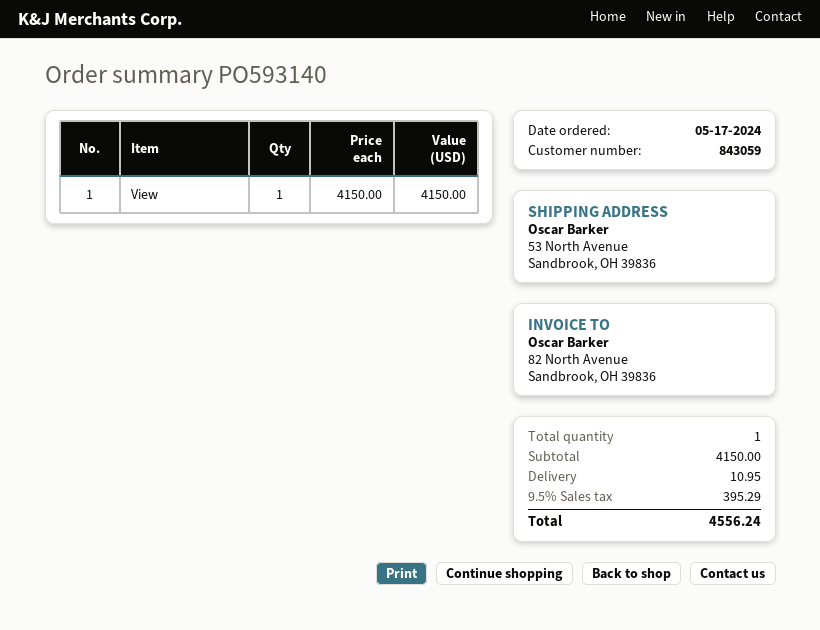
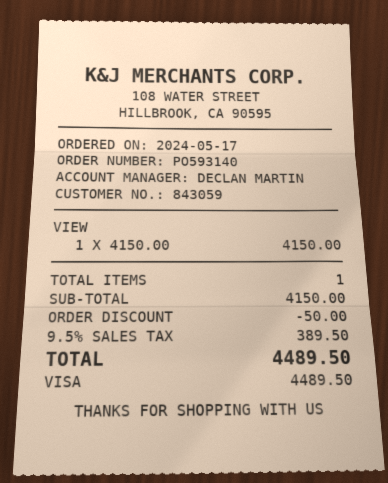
discount: none -> 50.00
shipping: 10.95 -> none
tax: 9.5% = 395.29 -> 9.5% = 389.50
total: 4556.24 -> 4489.50

